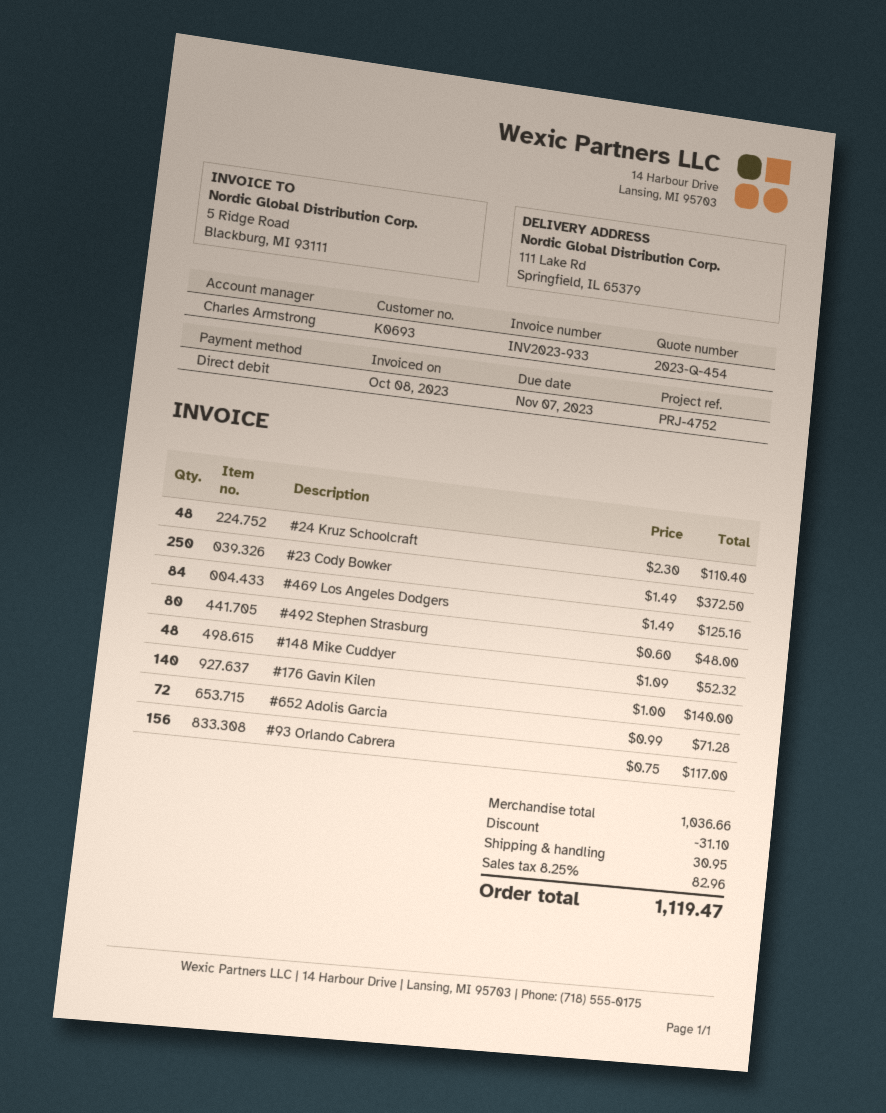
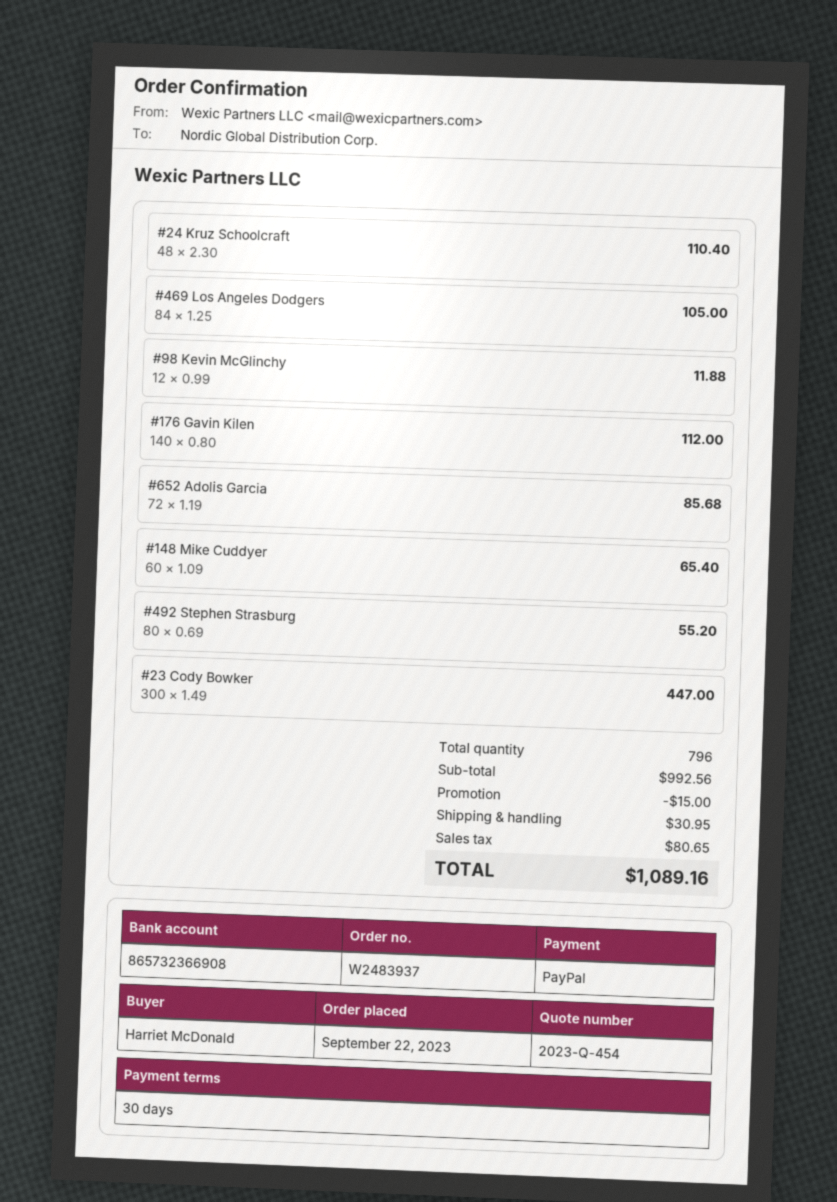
payment method: direct debit -> PayPal
#23 Cody Bowker: 250 x 1.49 = 372.50 -> 300 x 1.49 = 447.00
#469 Los Angeles Dodgers: 84 x 1.49 = 125.16 -> 84 x 1.25 = 105.00
#492 Stephen Strasburg: 80 x 0.60 = 48.00 -> 80 x 0.69 = 55.20
#148 Mike Cuddyer: 48 x 1.09 = 52.32 -> 60 x 1.09 = 65.40
#176 Gavin Kilen: 140 x 1.00 = 140.00 -> 140 x 0.80 = 112.00
#652 Adolis Garcia: 72 x 0.99 = 71.28 -> 72 x 1.19 = 85.68
#93 Orlando Cabrera: 156 x 0.75 = 117.00 -> none
#98 Kevin McGlinchy: none -> 12 x 0.99 = 11.88
subtotal: 1036.66 -> 992.56
discount: 31.10 -> 15.00
tax: 82.96 -> 80.65
total: 1119.47 -> 1089.16

